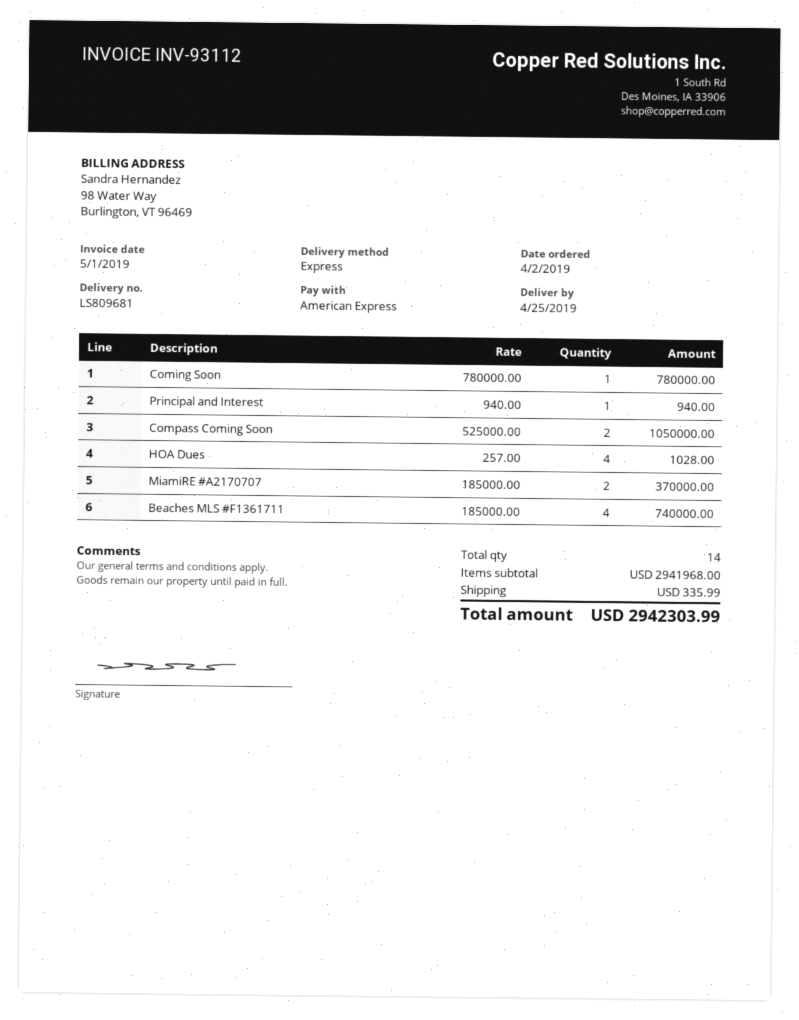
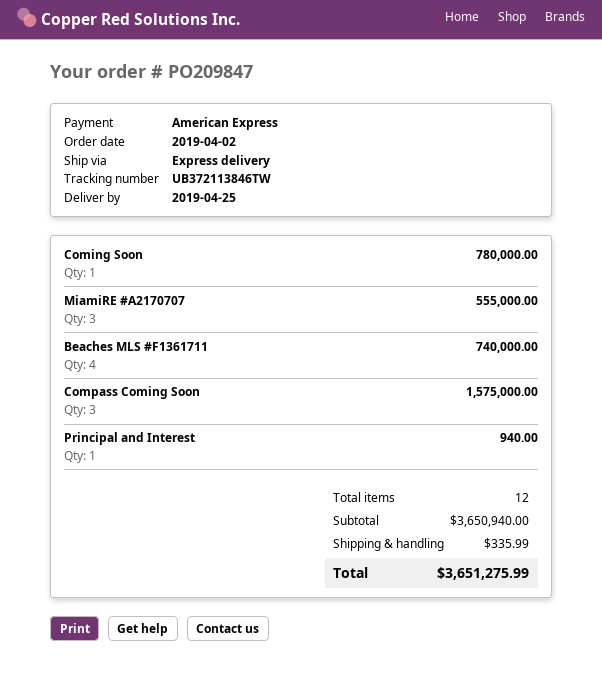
Compass Coming Soon: 2 for 1050000.00 -> 3 for 1575000.00
HOA Dues: 4 for 1028.00 -> none
MiamiRE #A2170707: 2 for 370000.00 -> 3 for 555000.00
total quantity: 14 -> 12
subtotal: 2941968.00 -> 3650940.00
total: 2942303.99 -> 3651275.99

